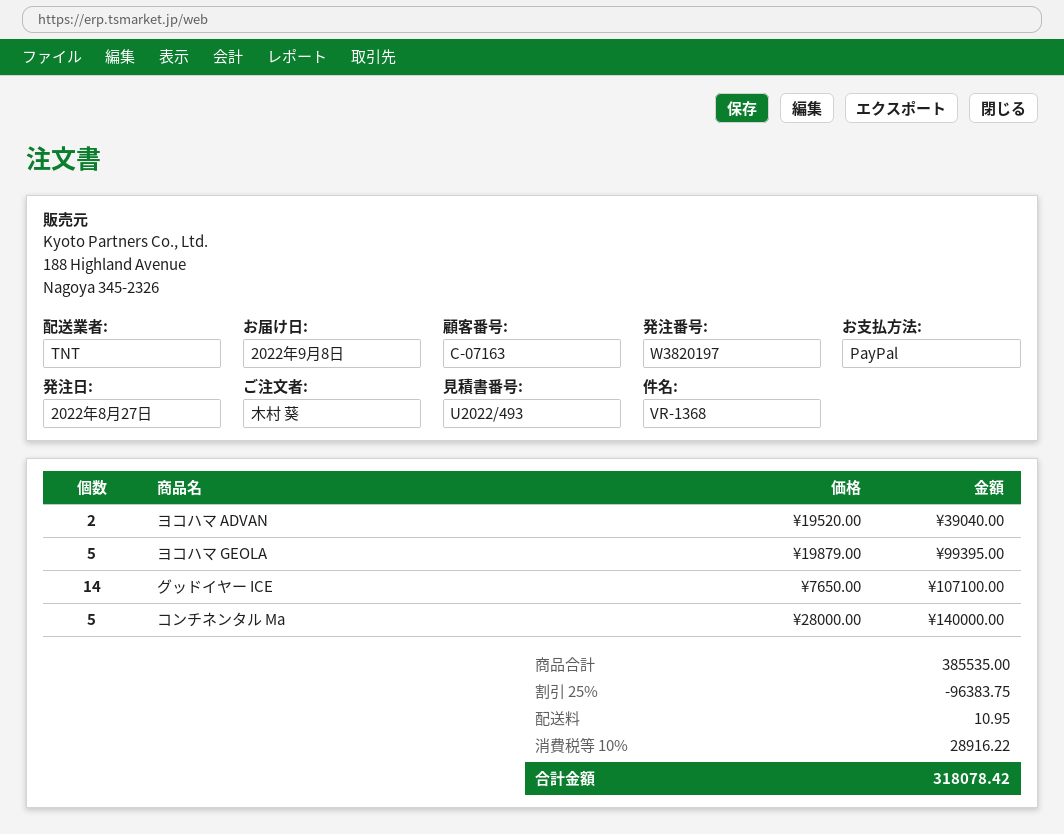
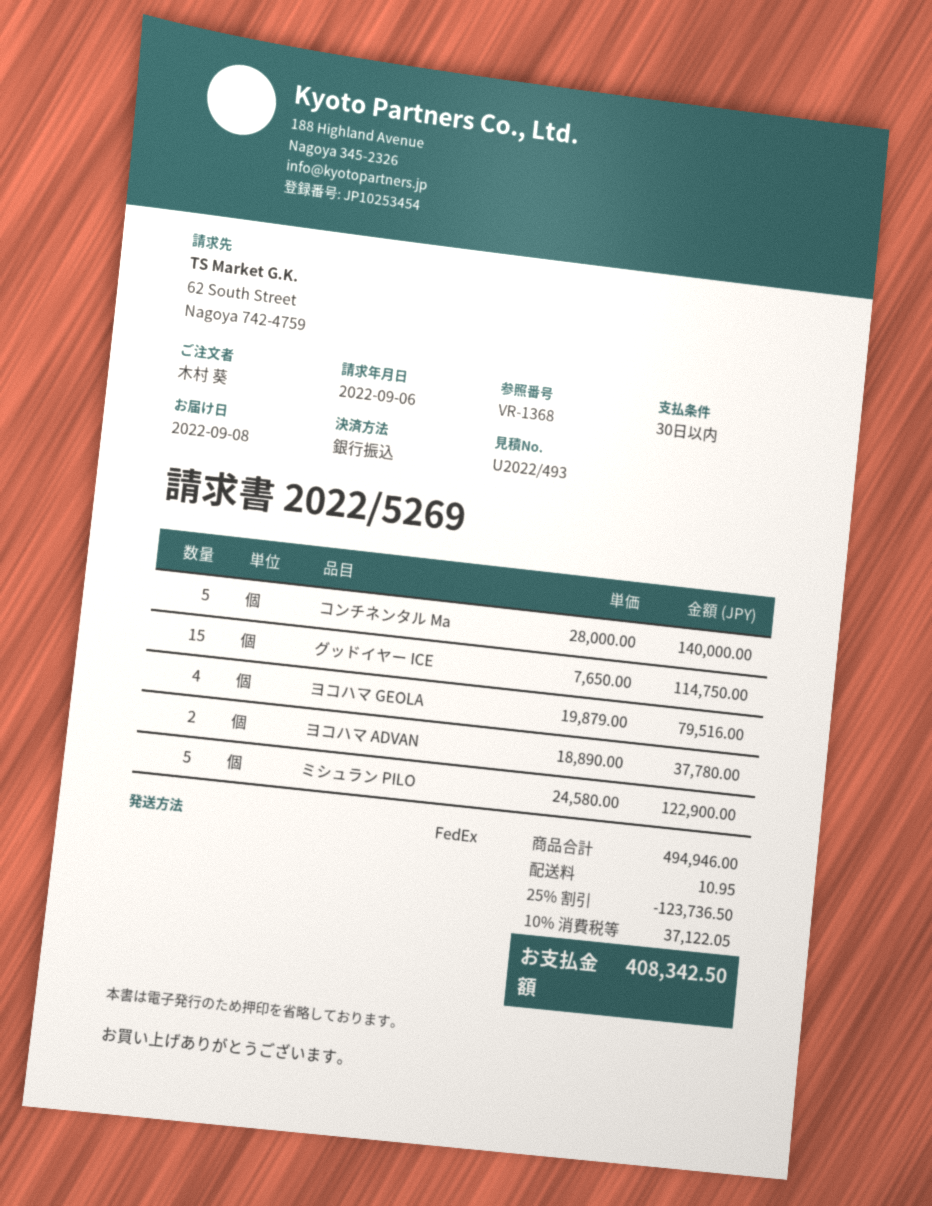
payment method: PayPal -> bank transfer
shipping method: TNT -> FedEx
ヨコハマ ADVAN: 2 x 19520.00 = 39040.00 -> 2 x 18890.00 = 37780.00
ヨコハマ GEOLA: 5 x 19879.00 = 99395.00 -> 4 x 19879.00 = 79516.00
グッドイヤー ICE: 14 x 7650.00 = 107100.00 -> 15 x 7650.00 = 114750.00
ミシュラン PILO: none -> 5 x 24580.00 = 122900.00
subtotal: 385535.00 -> 494946.00
discount: 25% = 96383.75 -> 25% = 123736.50
tax: 10% = 28916.22 -> 10% = 37122.05
total: 318078.42 -> 408342.50

